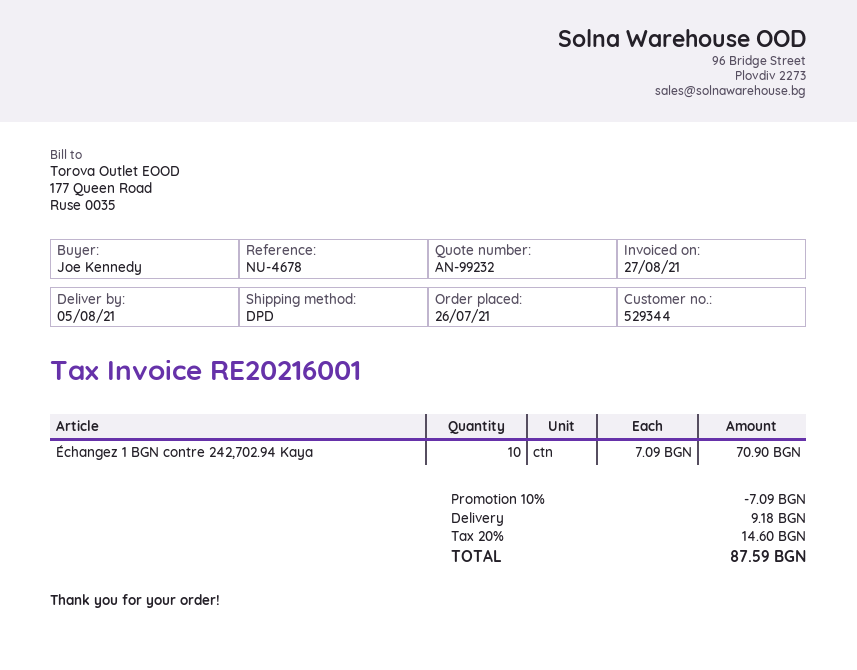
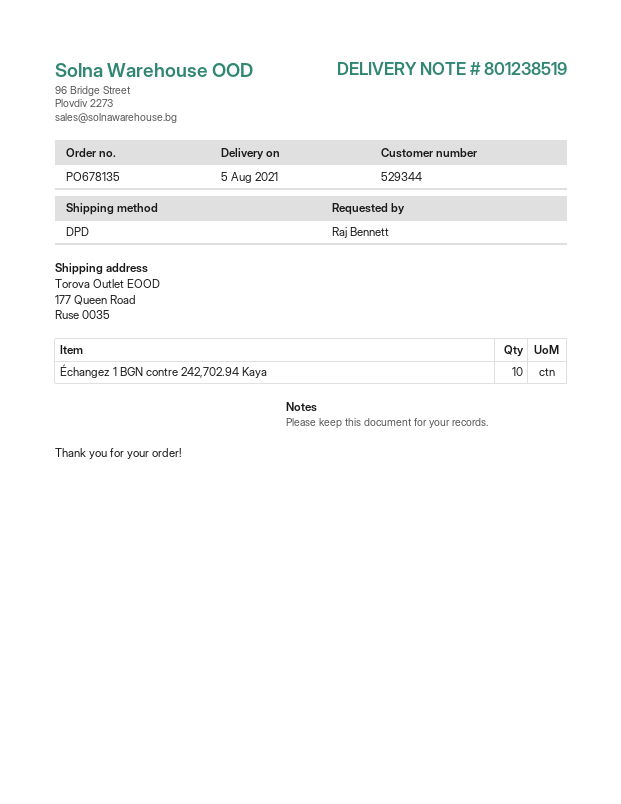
ordered by: Joe Kennedy -> Raj Bennett

